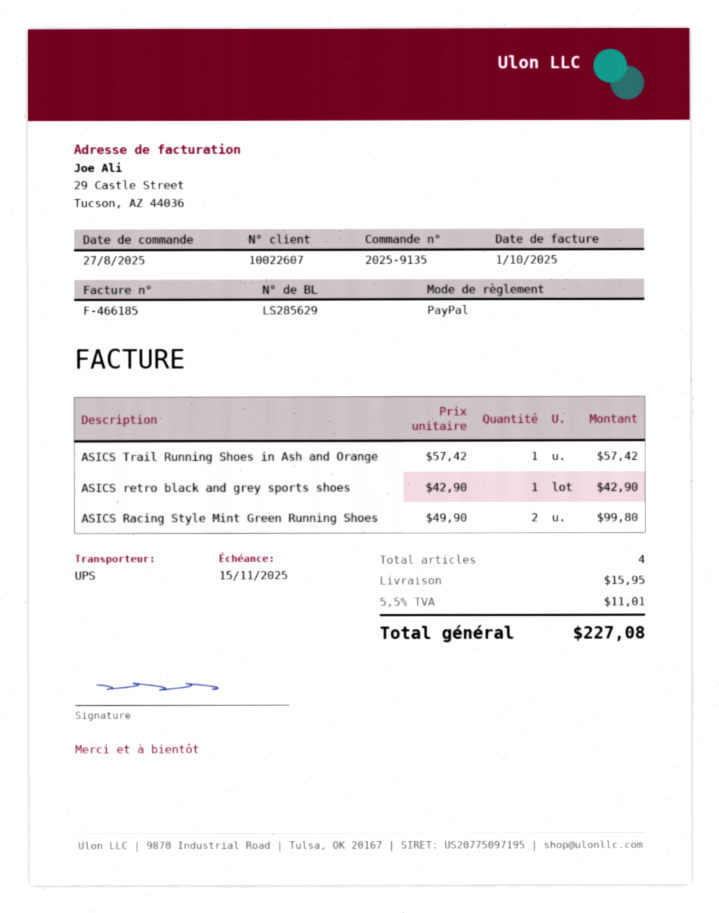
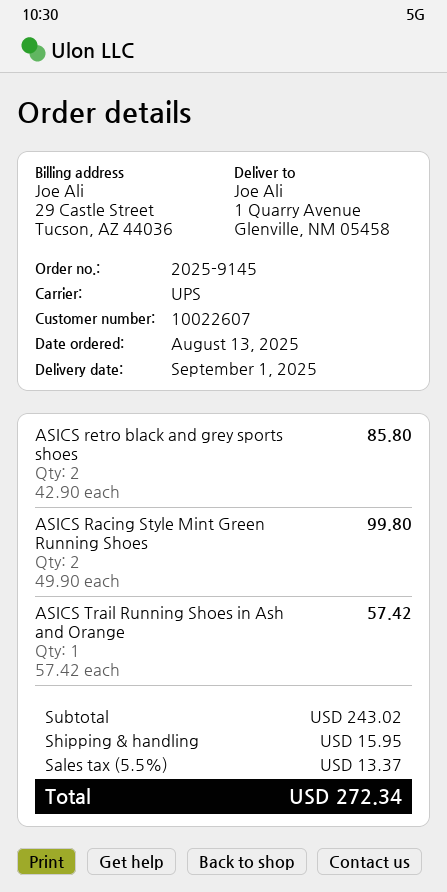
order number: 2025-9135 -> 2025-9145
order date: 2025-08-27 -> 2025-08-13
ASICS retro black and grey sports shoes: 1 x 42.90 = 42.90 -> 2 x 42.90 = 85.80
tax: 5.5% = 11.01 -> 5.5% = 13.37
total: 227.08 -> 272.34

